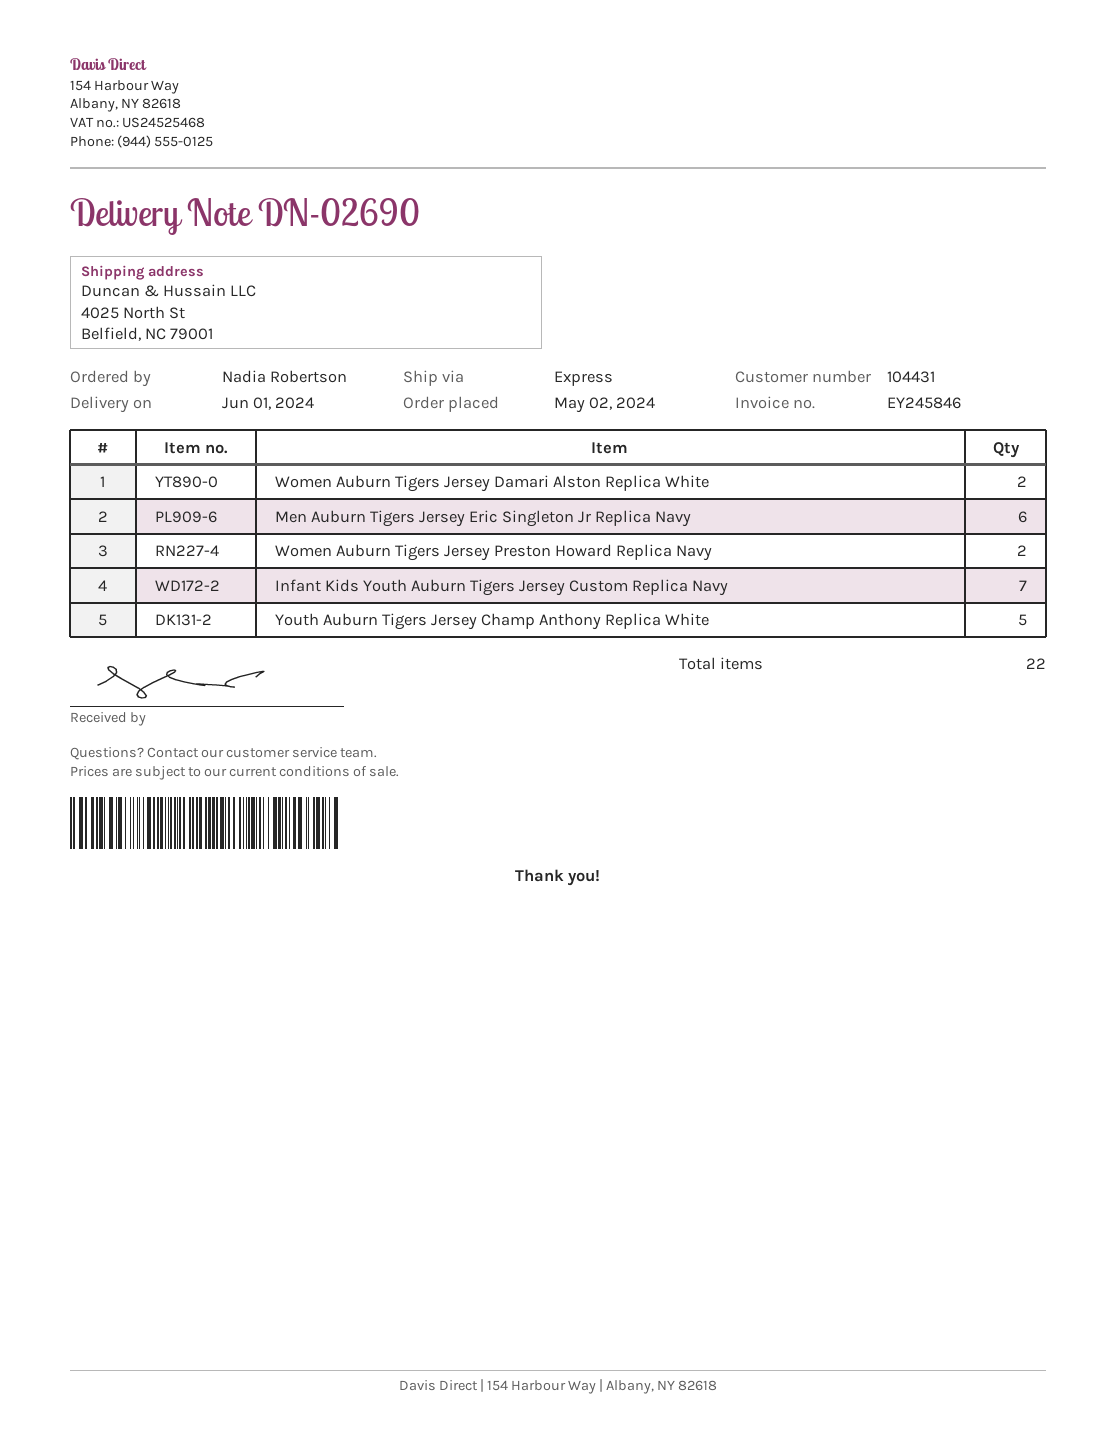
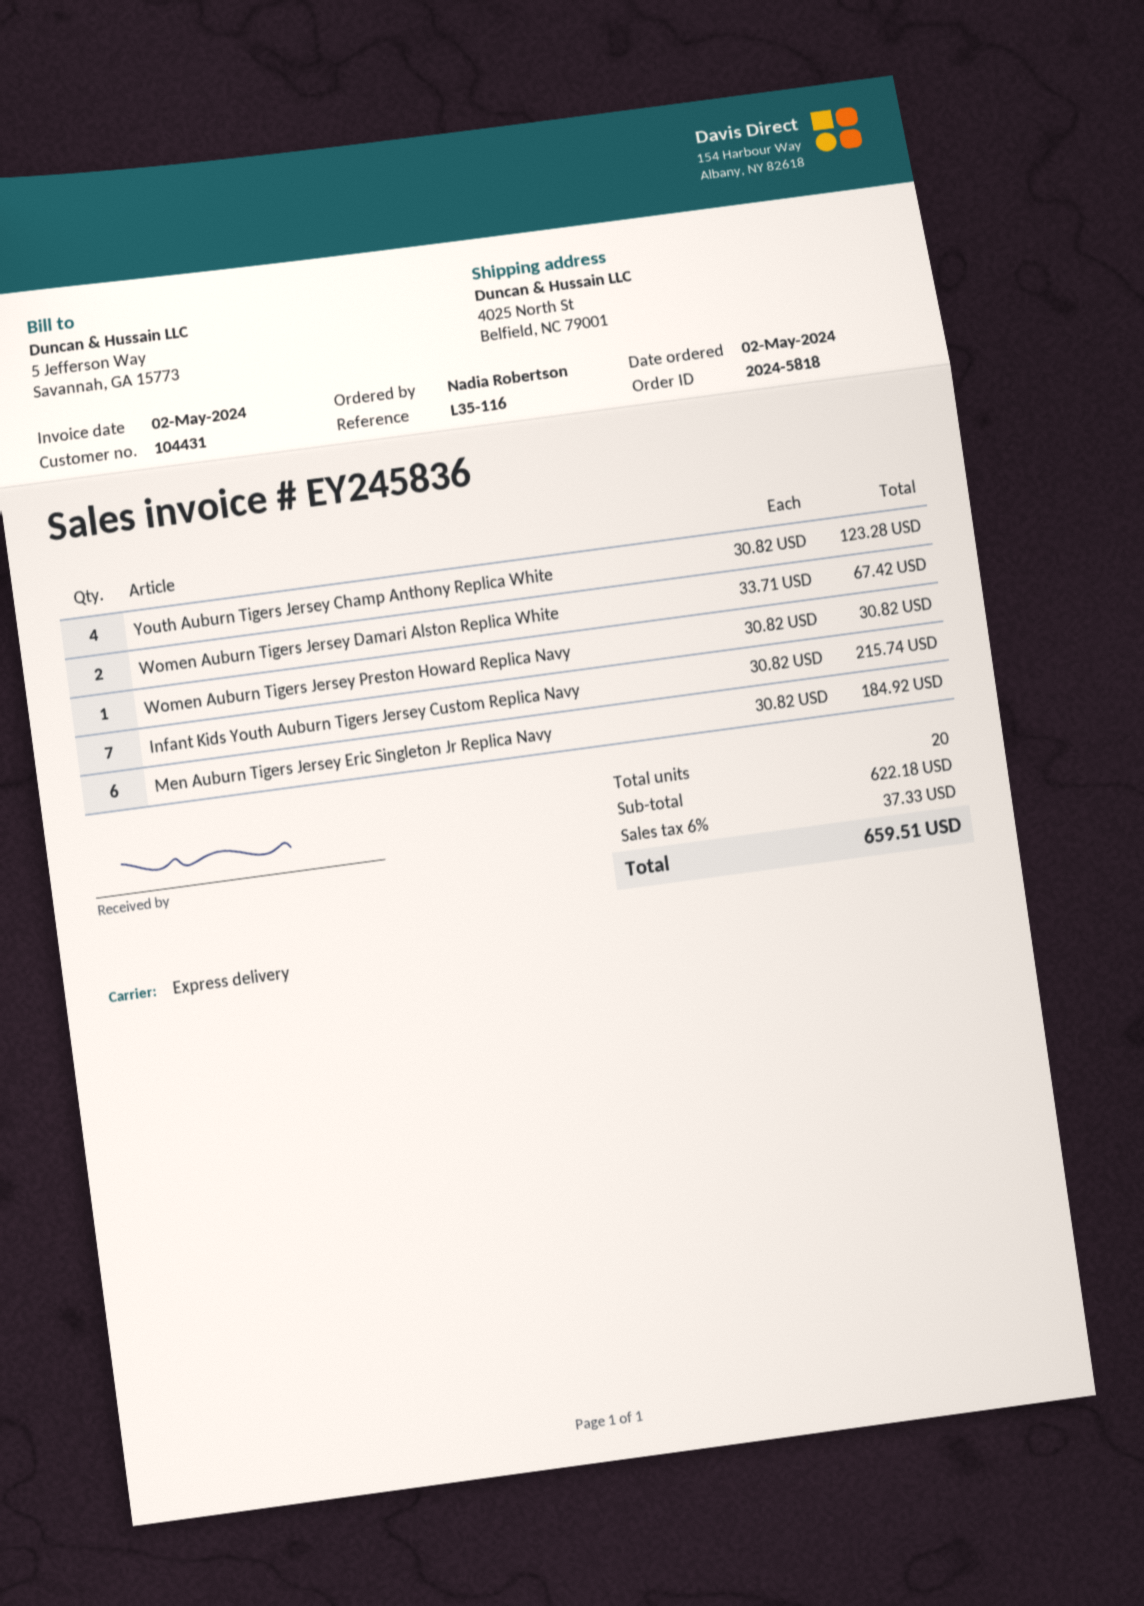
invoice number: EY245846 -> EY245836
Women Auburn Tigers Jersey Preston Howard Replica Navy: 2 -> 1
Youth Auburn Tigers Jersey Champ Anthony Replica White: 5 -> 4
total quantity: 22 -> 20

